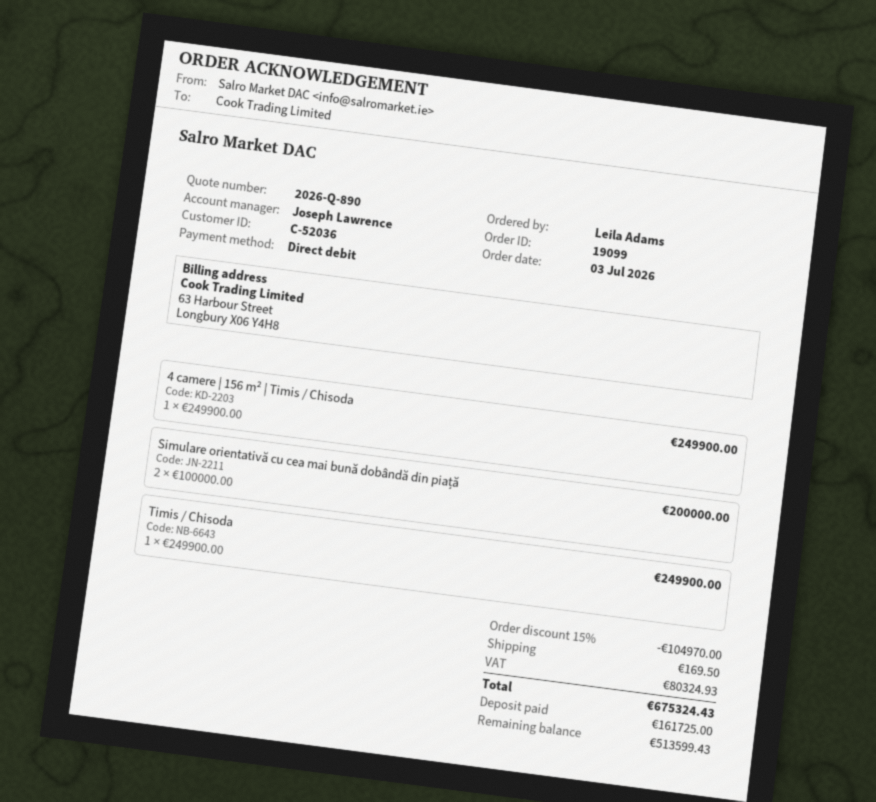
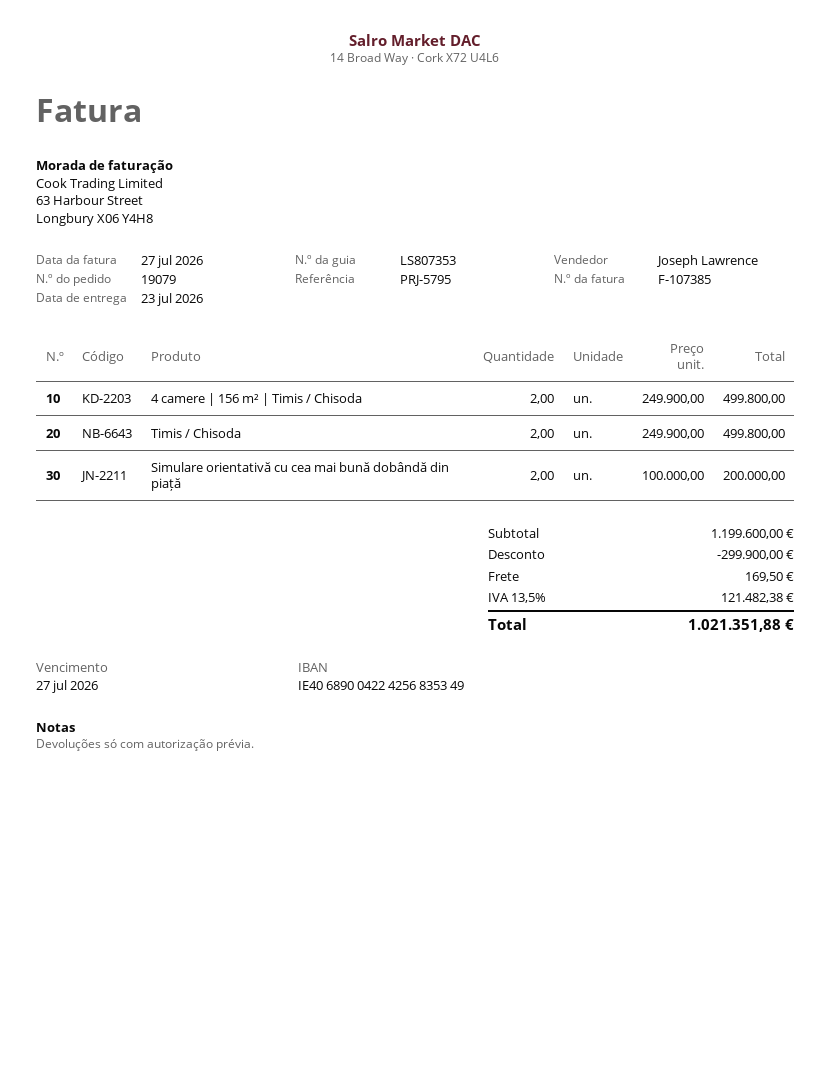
order number: 19099 -> 19079
4 camere | 156 m² | Timis / Chisoda: 1 x 249900.00 = 249900.00 -> 2 x 249900.00 = 499800.00
Timis / Chisoda: 1 x 249900.00 = 249900.00 -> 2 x 249900.00 = 499800.00
discount: 104970.00 -> 299900.00
tax: 80324.93 -> 121482.38
total: 675324.43 -> 1021351.88

